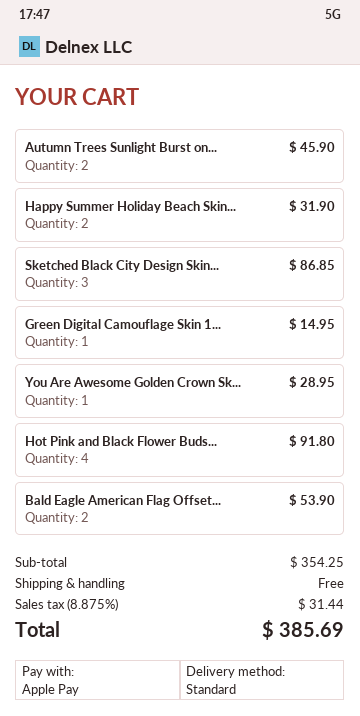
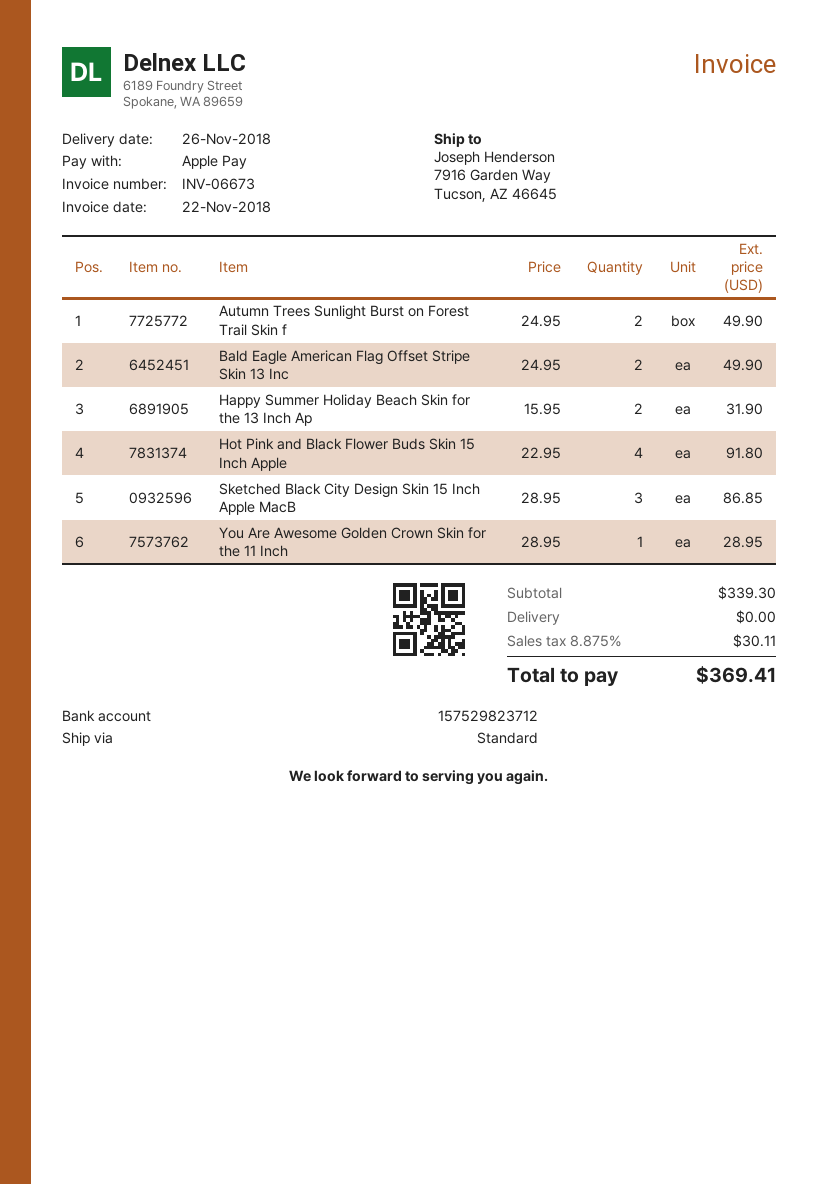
Autumn Trees Sunlight Burst on...: 2 for 45.90 -> 2 for 49.90
Green Digital Camouflage Skin 1...: 1 for 14.95 -> none
Bald Eagle American Flag Offset...: 2 for 53.90 -> 2 for 49.90
subtotal: 354.25 -> 339.30
tax: 8.875% = 31.44 -> 8.875% = 30.11
total: 385.69 -> 369.41

